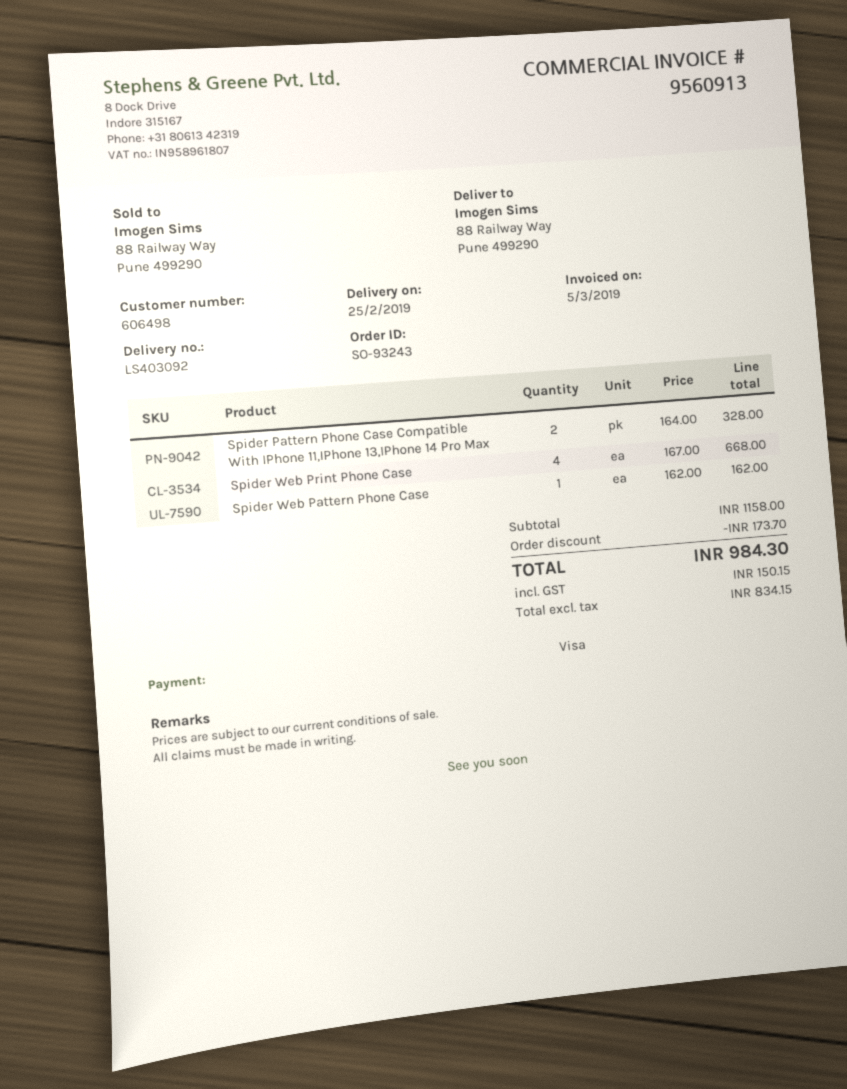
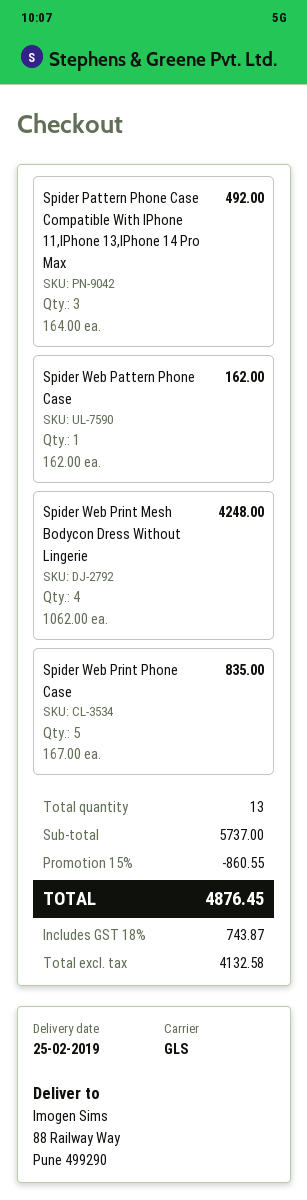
Spider Pattern Phone Case Compatible With IPhone 11,IPhone 13,IPhone 14 Pro Max: 2 x 164.00 = 328.00 -> 3 x 164.00 = 492.00
Spider Web Print Phone Case: 4 x 167.00 = 668.00 -> 5 x 167.00 = 835.00
Spider Web Print Mesh Bodycon Dress Without Lingerie: none -> 4 x 1062.00 = 4248.00
subtotal: 1158.00 -> 5737.00
discount: 173.70 -> 860.55
net: 834.15 -> 4132.58
tax: 150.15 -> 743.87
total: 984.30 -> 4876.45

